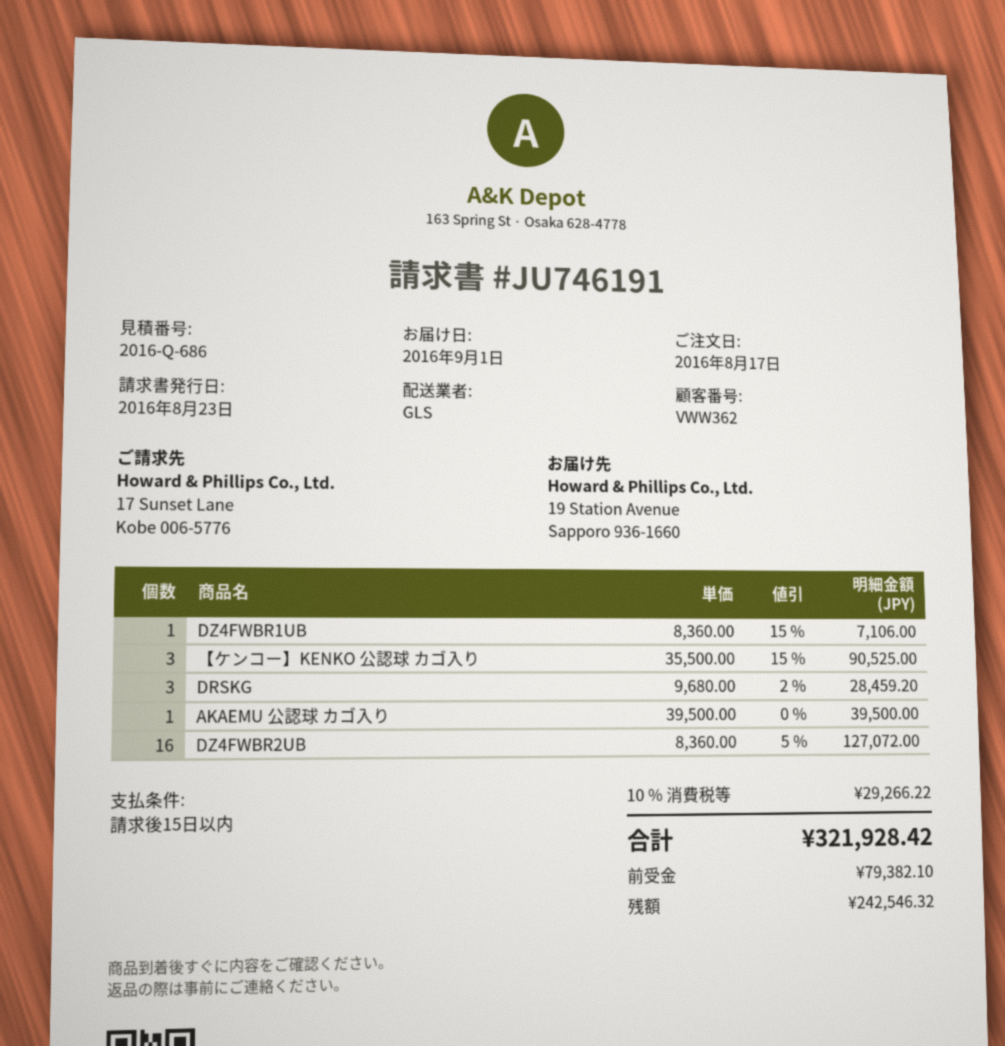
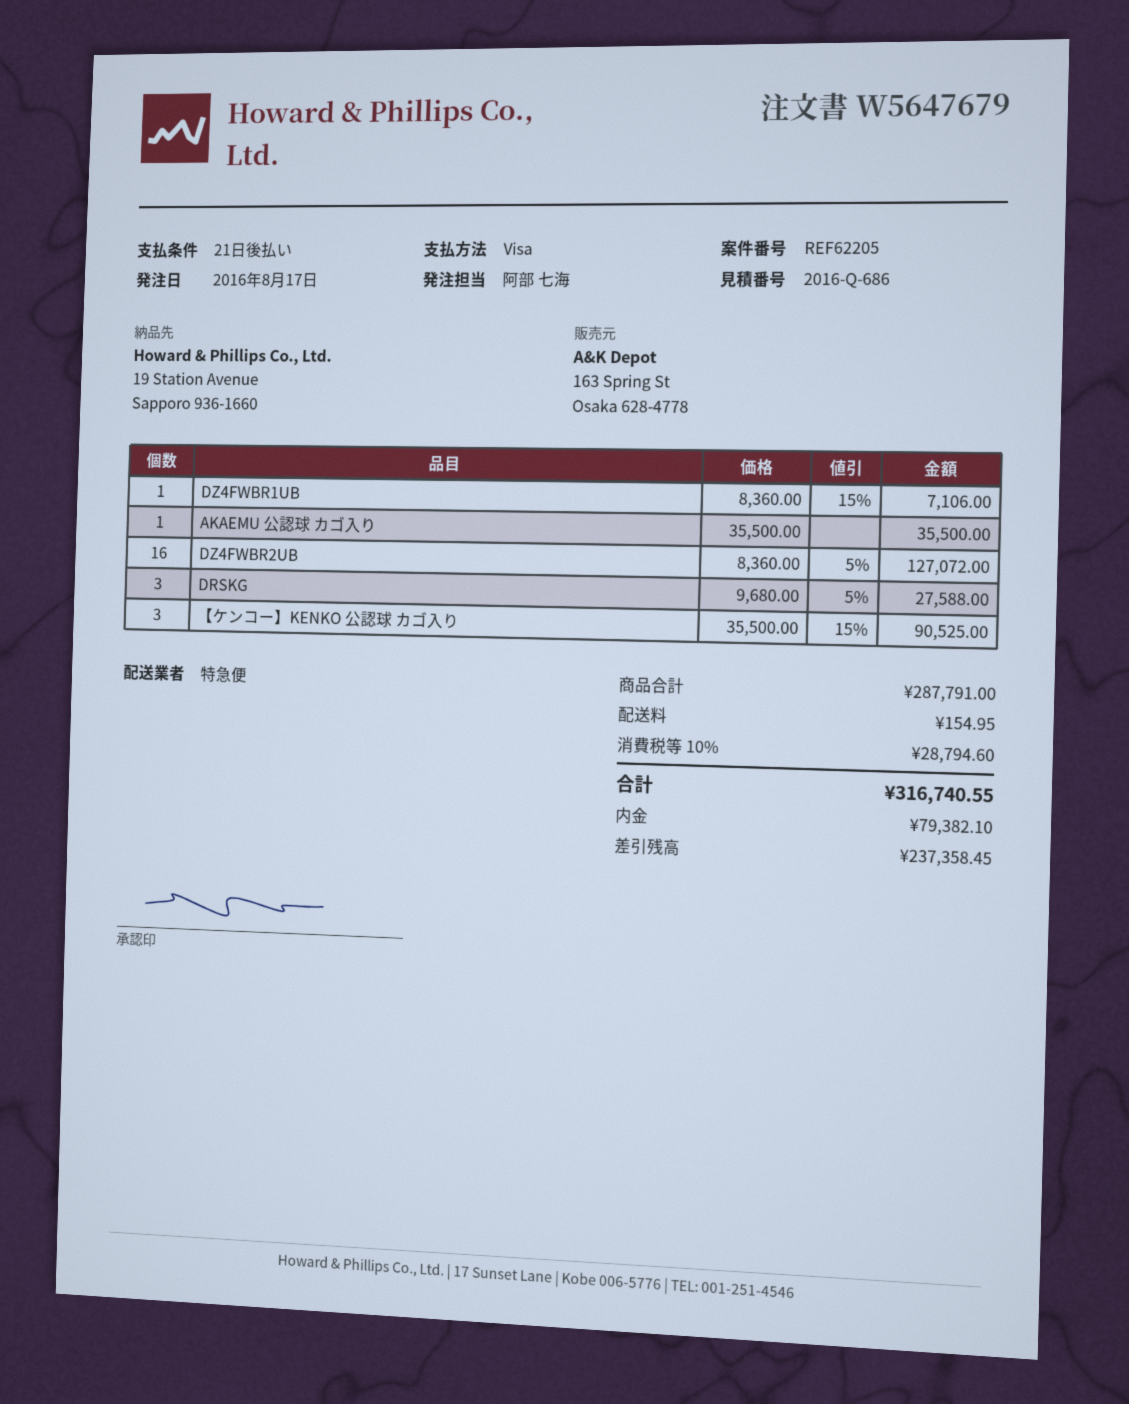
payment terms: 15 days -> 21 days
shipping method: GLS -> express
DRSKG: 3 x 9680.00 - 2% = 28459.20 -> 3 x 9680.00 - 5% = 27588.00
AKAEMU 公認球 カゴ入り: 1 x 39500.00 = 39500.00 -> 1 x 35500.00 = 35500.00
shipping: none -> 154.95
tax: 10% = 29266.22 -> 10% = 28794.60
total: 321928.42 -> 316740.55
balance: 242546.32 -> 237358.45

